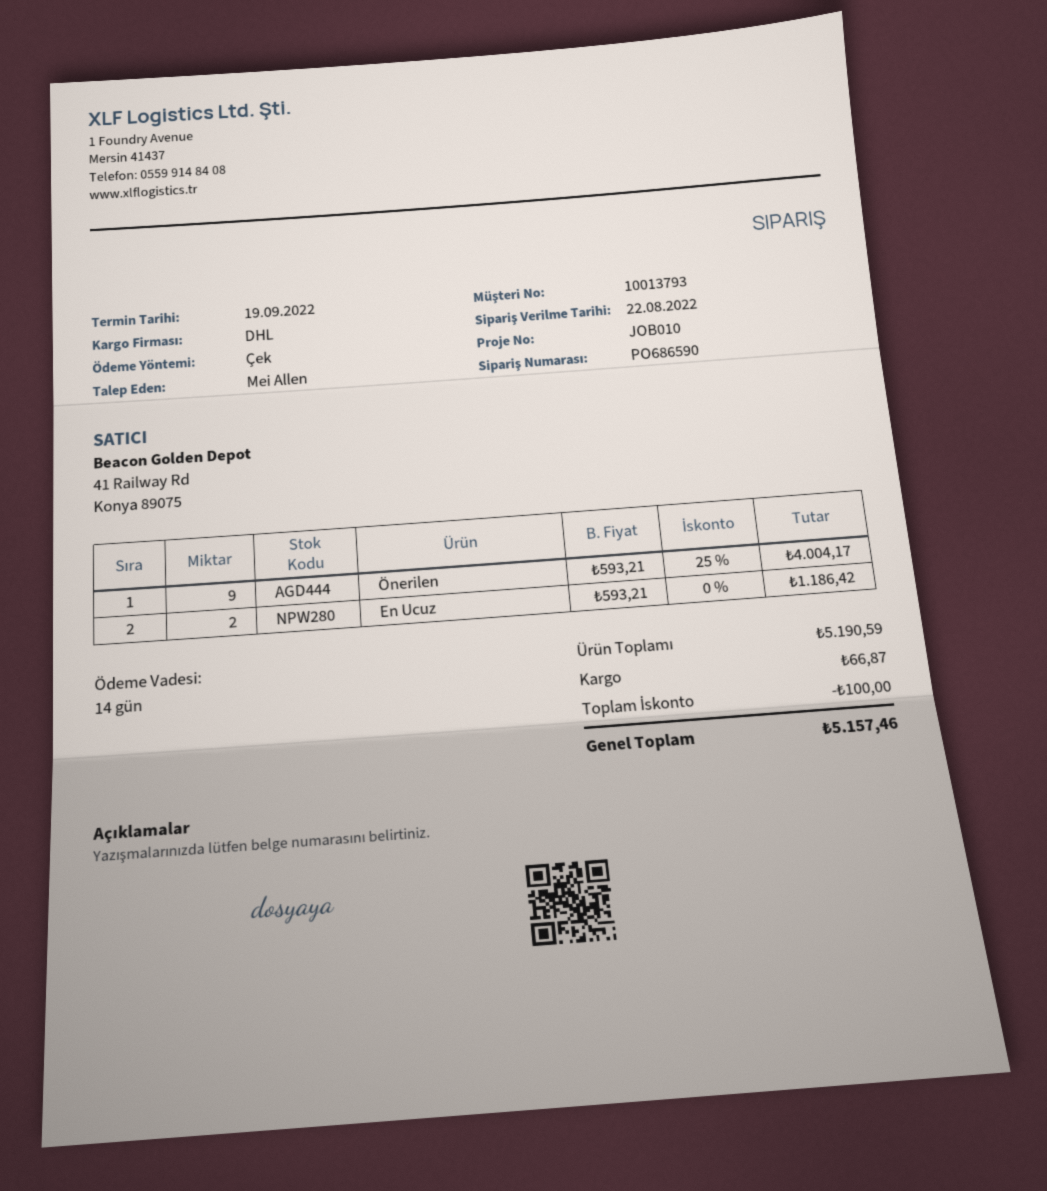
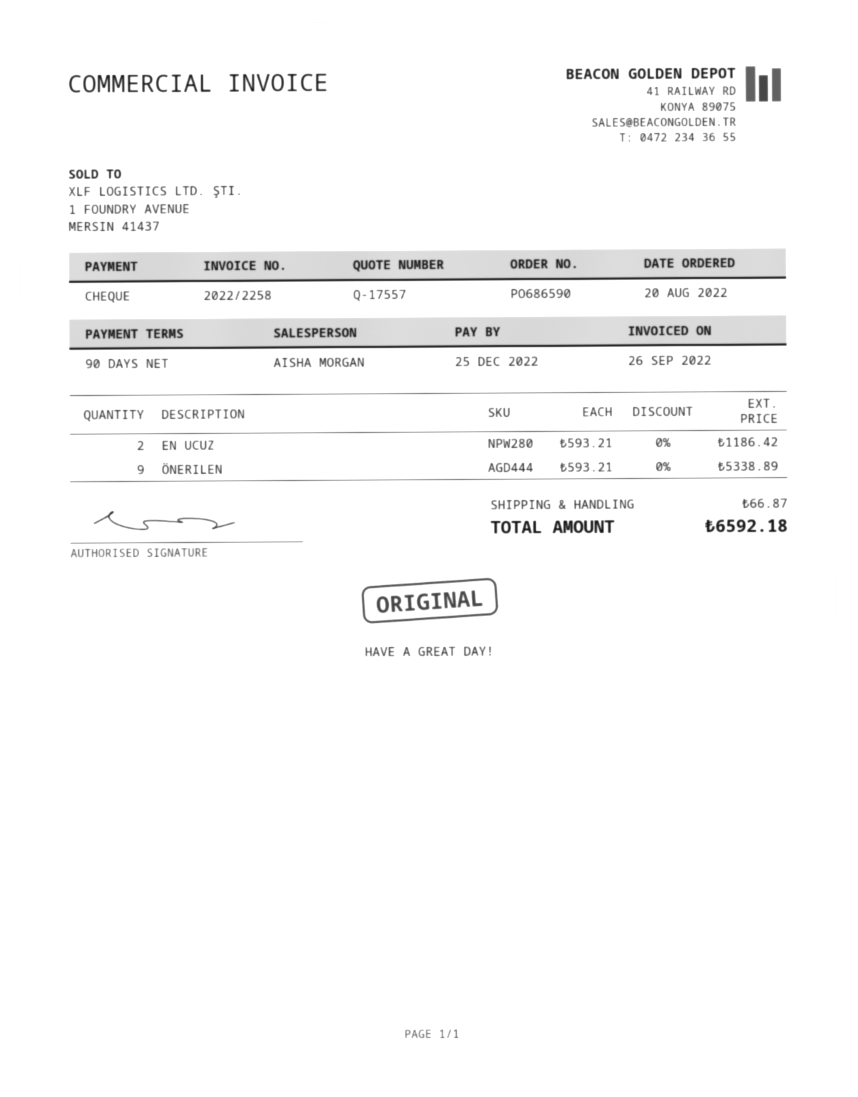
order date: 2022-08-22 -> 2022-08-20
payment terms: 14 days -> 90 days
Önerilen: 9 x 593.21 - 25% = 4004.17 -> 9 x 593.21 = 5338.89
discount: 100.00 -> none
total: 5157.46 -> 6592.18

